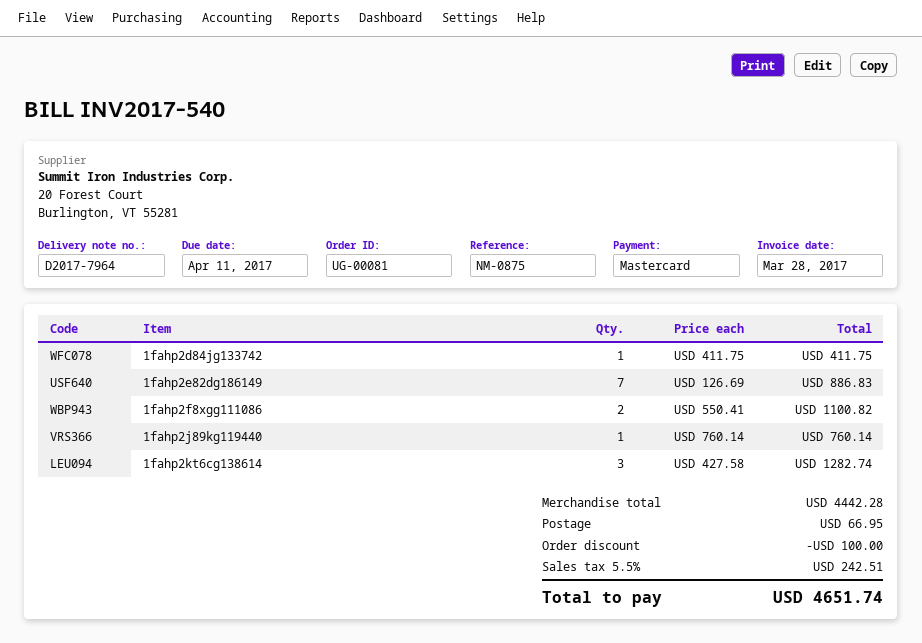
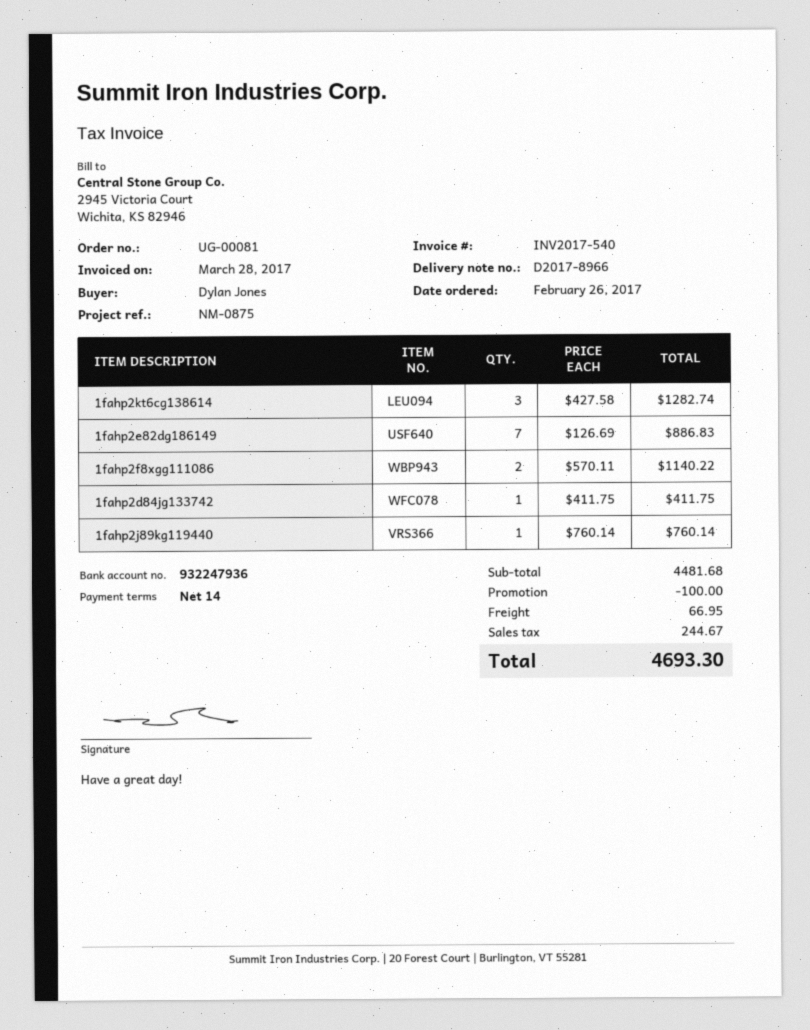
delivery note number: D2017-7964 -> D2017-8966
1fahp2f8xgg111086: 2 x 550.41 = 1100.82 -> 2 x 570.11 = 1140.22
subtotal: 4442.28 -> 4481.68
tax: 242.51 -> 244.67
total: 4651.74 -> 4693.30

